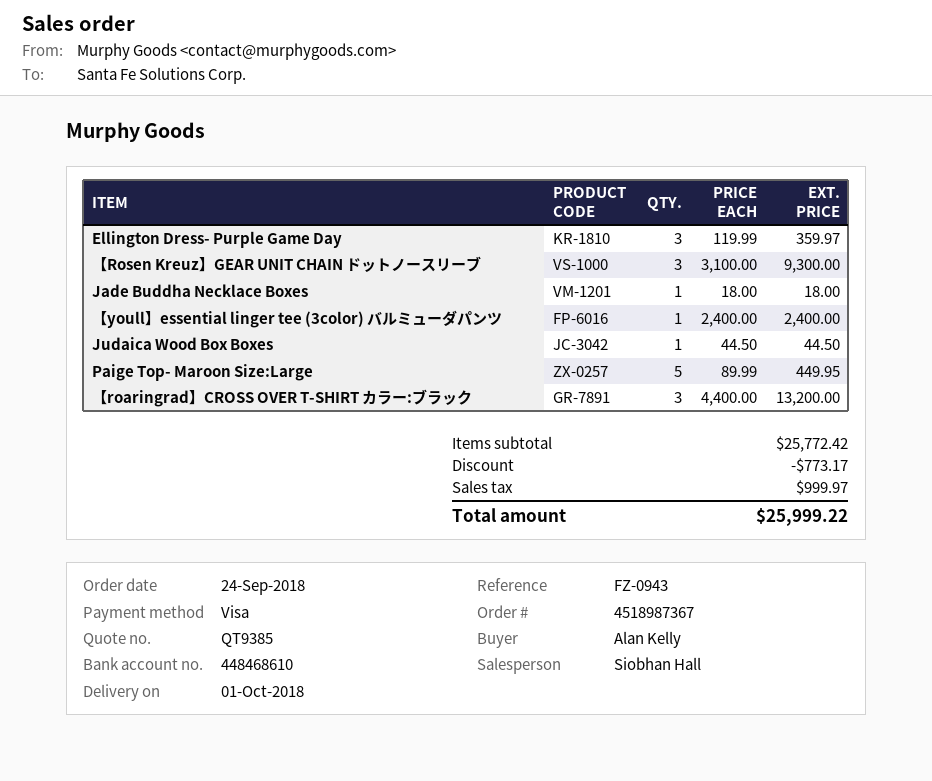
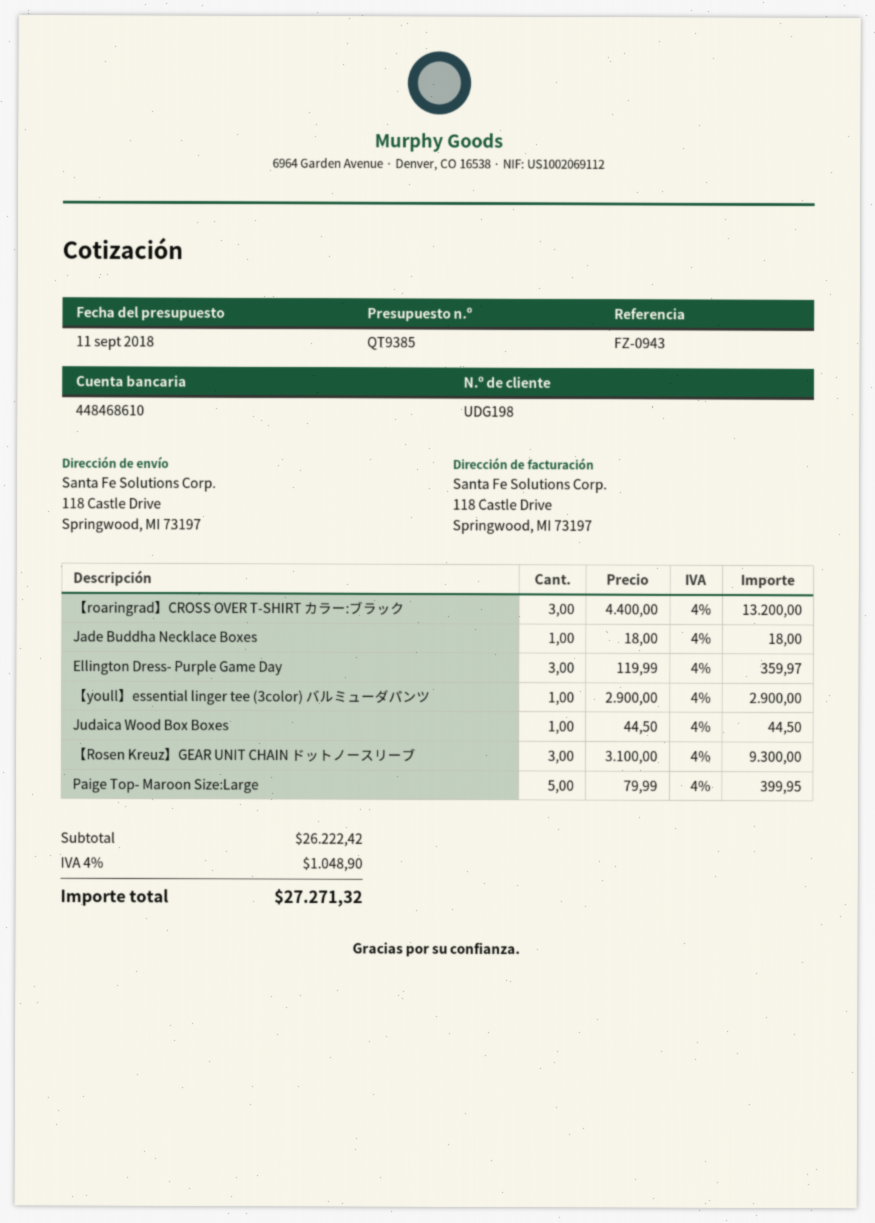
【youll】essential linger tee (3color) バルミューダパンツ: 1 x 2400.00 = 2400.00 -> 1 x 2900.00 = 2900.00
Paige Top- Maroon Size:Large: 5 x 89.99 = 449.95 -> 5 x 79.99 = 399.95
subtotal: 25772.42 -> 26222.42
discount: 773.17 -> none
tax: 999.97 -> 1048.90
total: 25999.22 -> 27271.32

